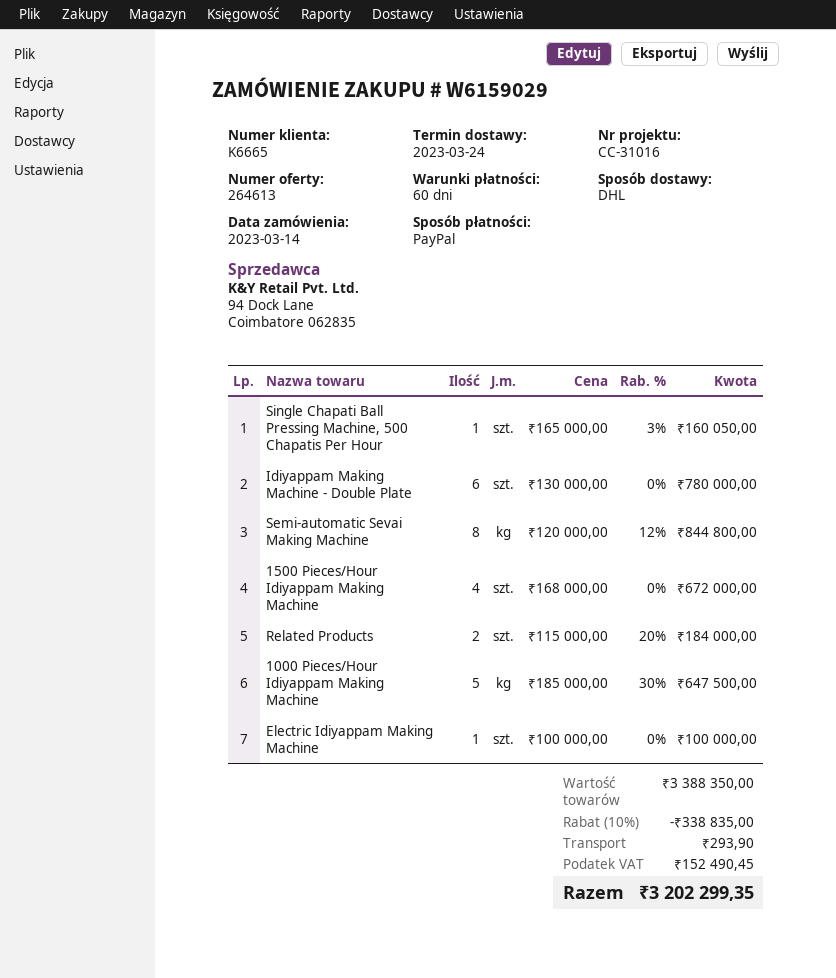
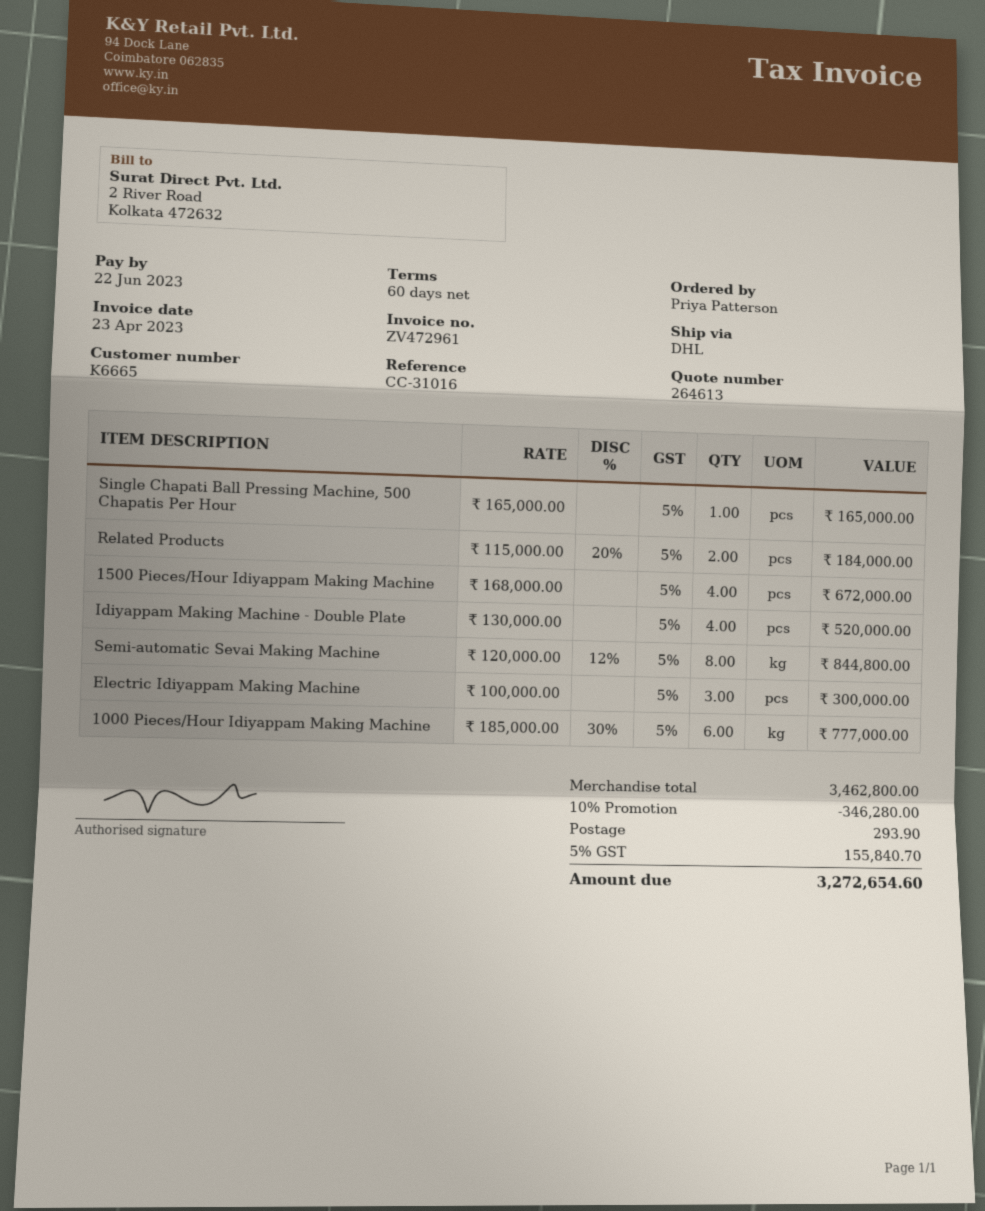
Single Chapati Ball Pressing Machine, 500 Chapatis Per Hour: 1 x 165000.00 - 3% = 160050.00 -> 1 x 165000.00 = 165000.00
Idiyappam Making Machine - Double Plate: 6 x 130000.00 = 780000.00 -> 4 x 130000.00 = 520000.00
1000 Pieces/Hour Idiyappam Making Machine: 5 x 185000.00 - 30% = 647500.00 -> 6 x 185000.00 - 30% = 777000.00
Electric Idiyappam Making Machine: 1 x 100000.00 = 100000.00 -> 3 x 100000.00 = 300000.00
subtotal: 3388350.00 -> 3462800.00
discount: 10% = 338835.00 -> 10% = 346280.00
tax: 152490.45 -> 155840.70
total: 3202299.35 -> 3272654.60

